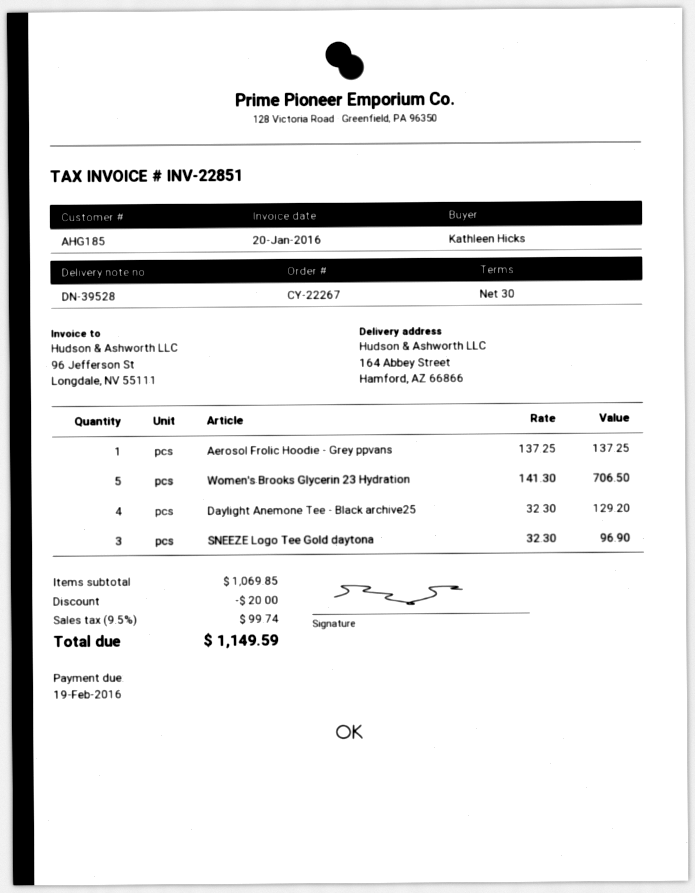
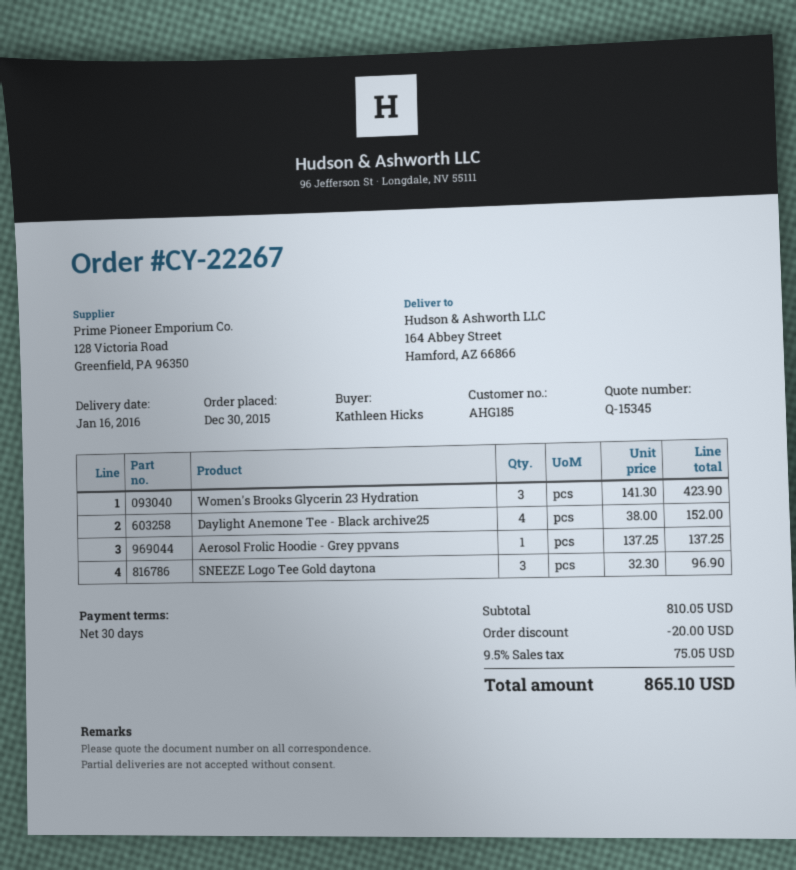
Women's Brooks Glycerin 23 Hydration: 5 x 141.30 = 706.50 -> 3 x 141.30 = 423.90
Daylight Anemone Tee - Black archive25: 4 x 32.30 = 129.20 -> 4 x 38.00 = 152.00
subtotal: 1069.85 -> 810.05
tax: 9.5% = 99.74 -> 9.5% = 75.05
total: 1149.59 -> 865.10

